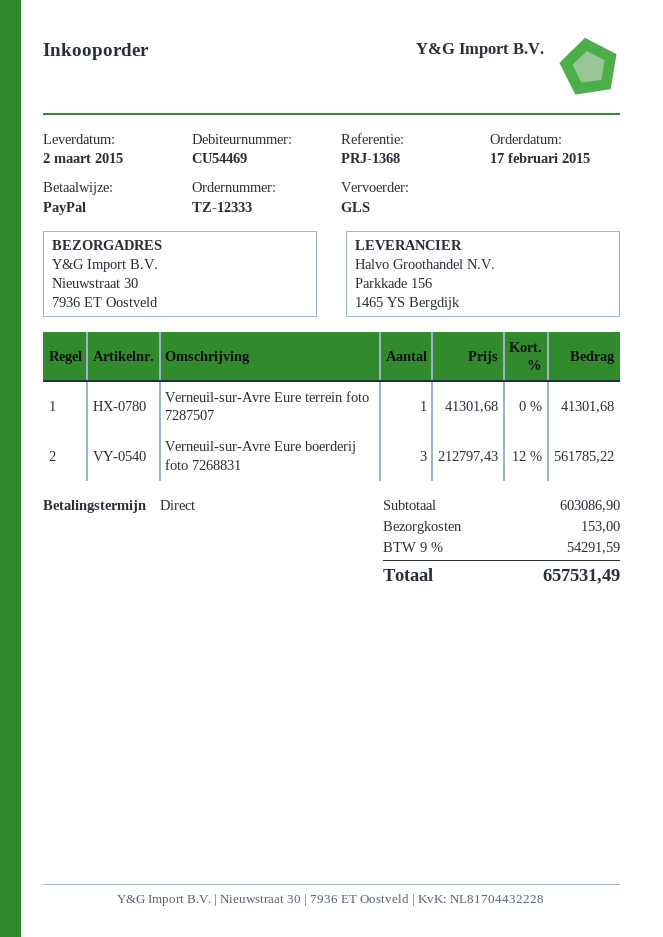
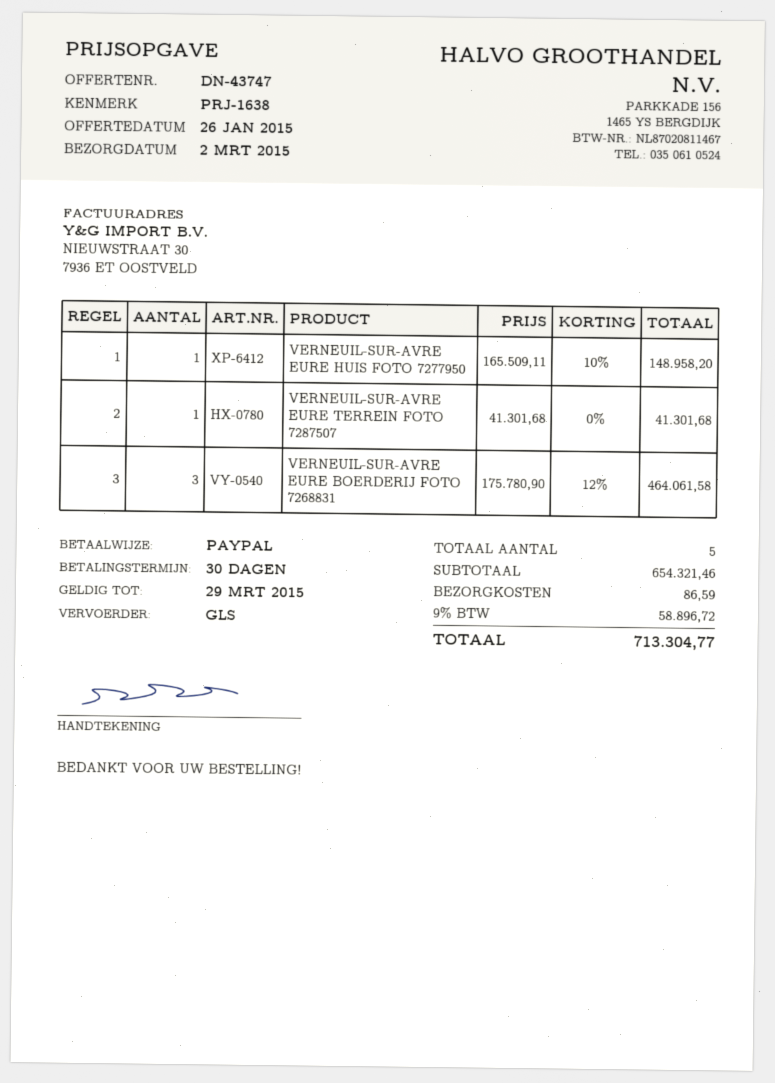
payment terms: on receipt -> 30 days
reference: PRJ-1368 -> PRJ-1638
Verneuil-sur-Avre Eure boerderij foto 7268831: 3 x 212797.43 - 12% = 561785.22 -> 3 x 175780.90 - 12% = 464061.58
VERNEUIL-SUR-AVRE EURE HUIS FOTO 7277950: none -> 1 x 165509.11 - 10% = 148958.20
subtotal: 603086.90 -> 654321.46
shipping: 153.00 -> 86.59
tax: 9% = 54291.59 -> 9% = 58896.72
total: 657531.49 -> 713304.77

